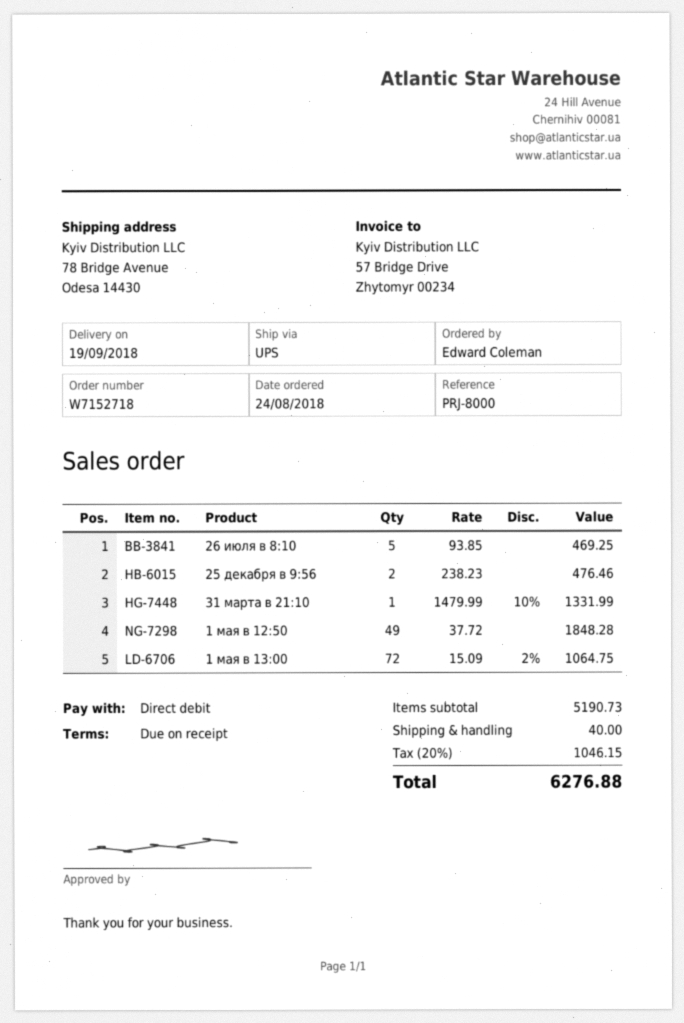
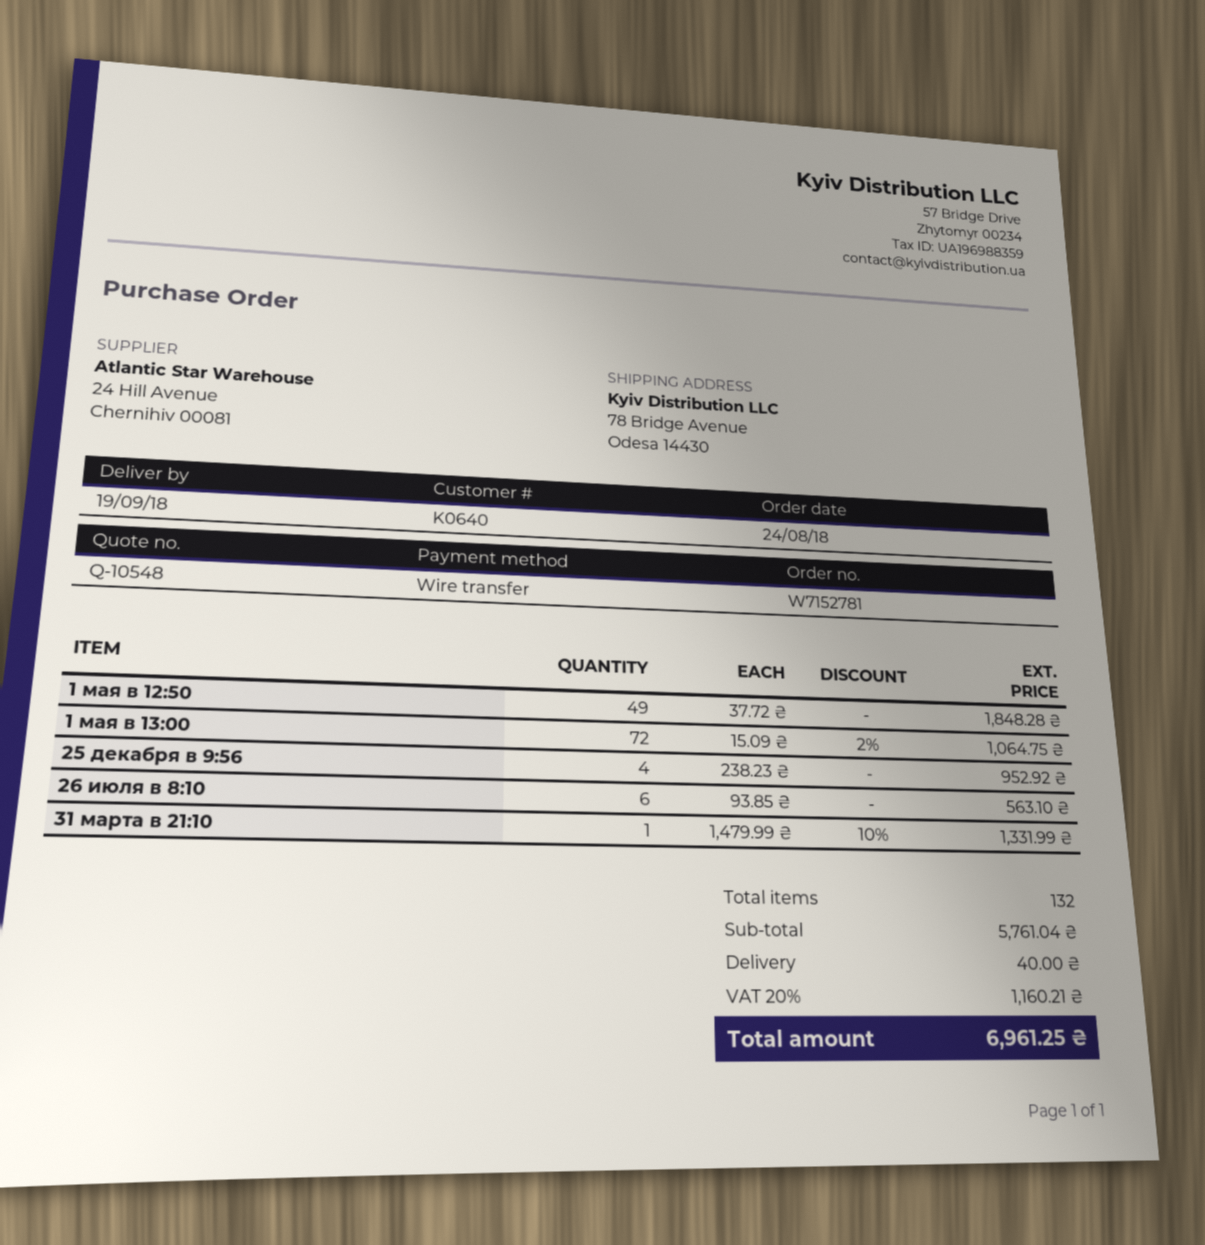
order number: W7152718 -> W7152781
payment method: direct debit -> bank transfer
26 июля в 8:10: 5 x 93.85 = 469.25 -> 6 x 93.85 = 563.10
25 декабря в 9:56: 2 x 238.23 = 476.46 -> 4 x 238.23 = 952.92
subtotal: 5190.73 -> 5761.04
tax: 20% = 1046.15 -> 20% = 1160.21
total: 6276.88 -> 6961.25

